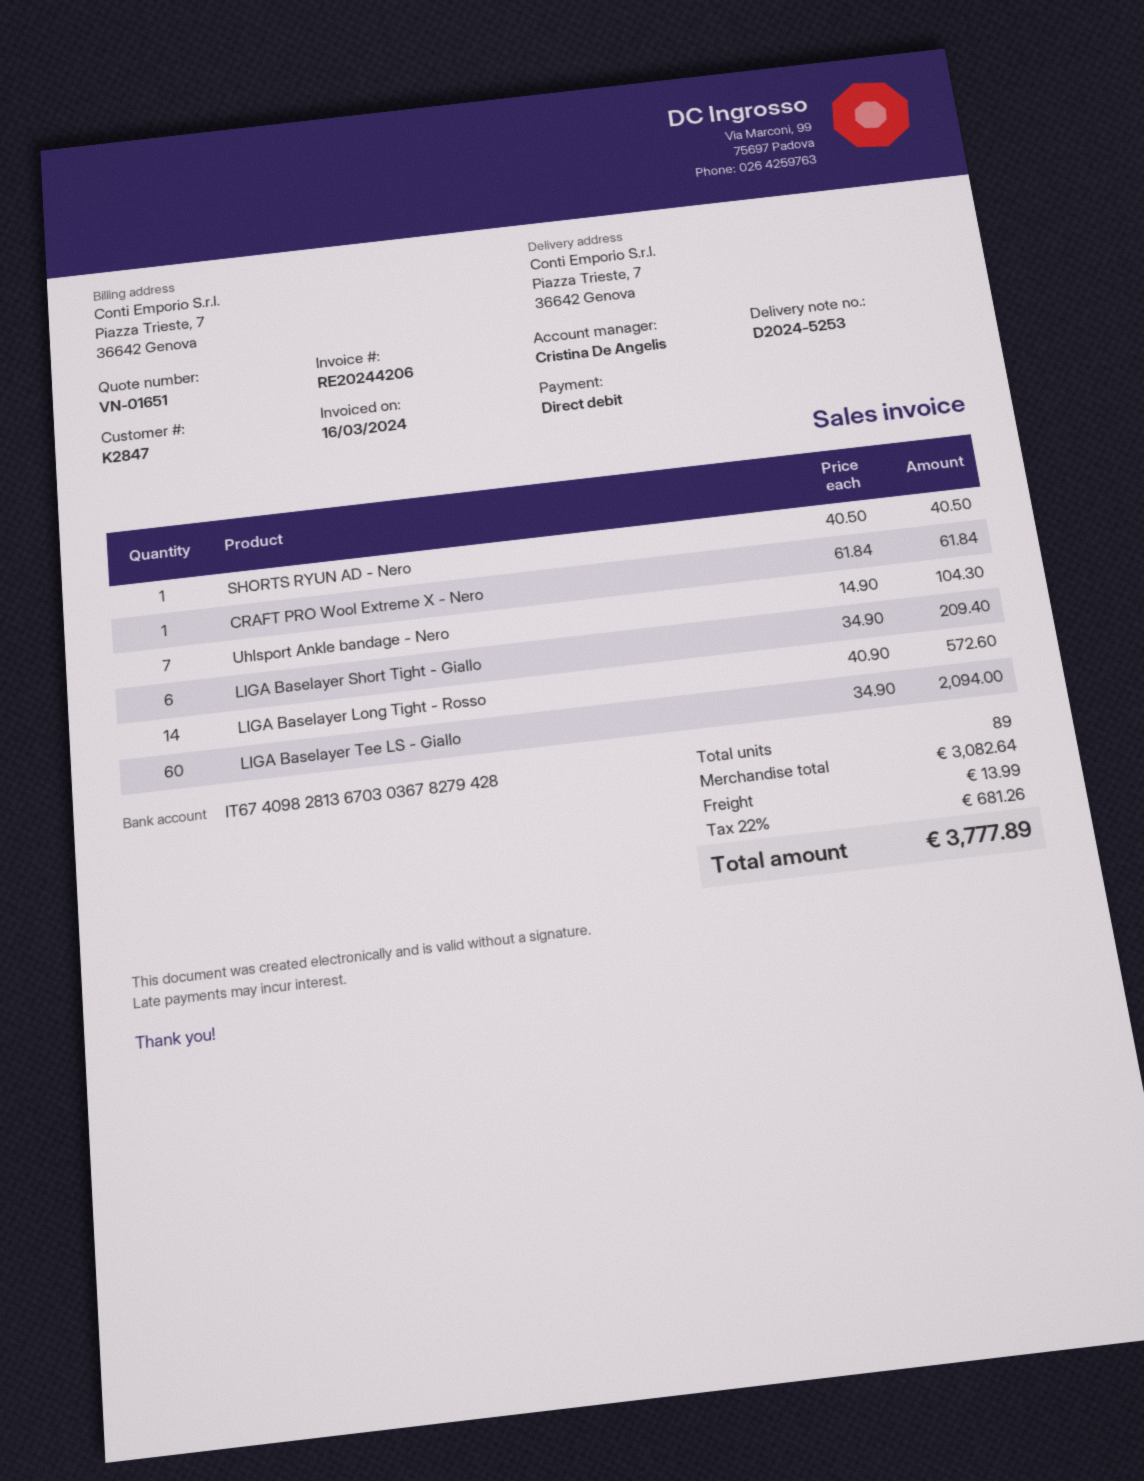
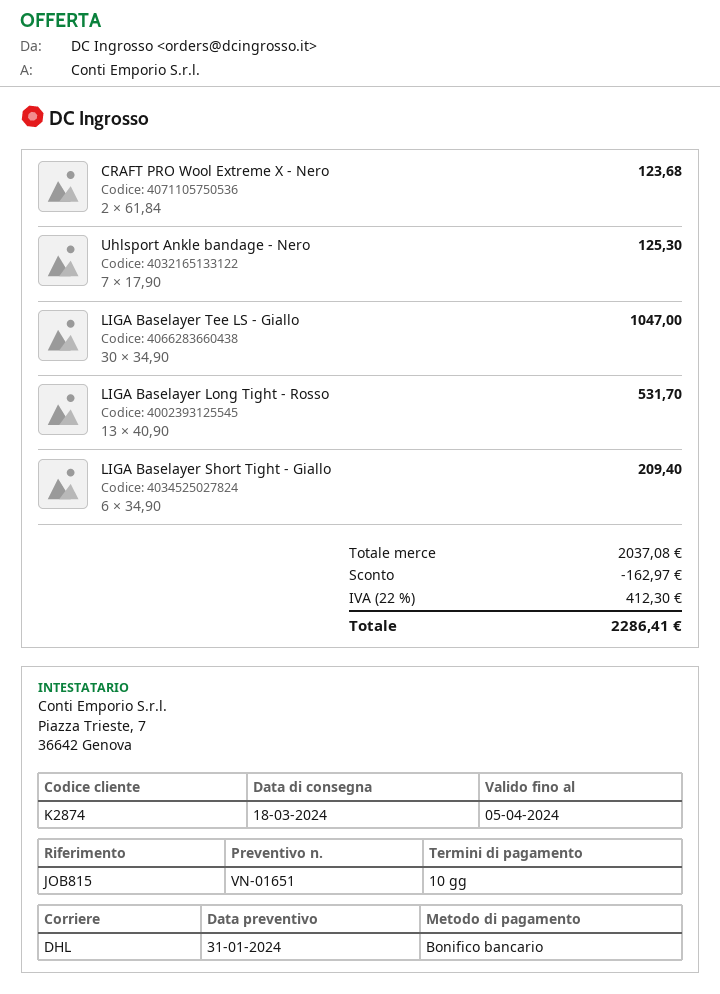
customer number: K2847 -> K2874
payment method: direct debit -> bank transfer
SHORTS RYUN AD - Nero: 1 x 40.50 = 40.50 -> none
CRAFT PRO Wool Extreme X - Nero: 1 x 61.84 = 61.84 -> 2 x 61.84 = 123.68
Uhlsport Ankle bandage - Nero: 7 x 14.90 = 104.30 -> 7 x 17.90 = 125.30
LIGA Baselayer Long Tight - Rosso: 14 x 40.90 = 572.60 -> 13 x 40.90 = 531.70
LIGA Baselayer Tee LS - Giallo: 60 x 34.90 = 2094.00 -> 30 x 34.90 = 1047.00
subtotal: 3082.64 -> 2037.08
discount: none -> 162.97
shipping: 13.99 -> none
tax: 22% = 681.26 -> 22% = 412.30
total: 3777.89 -> 2286.41

